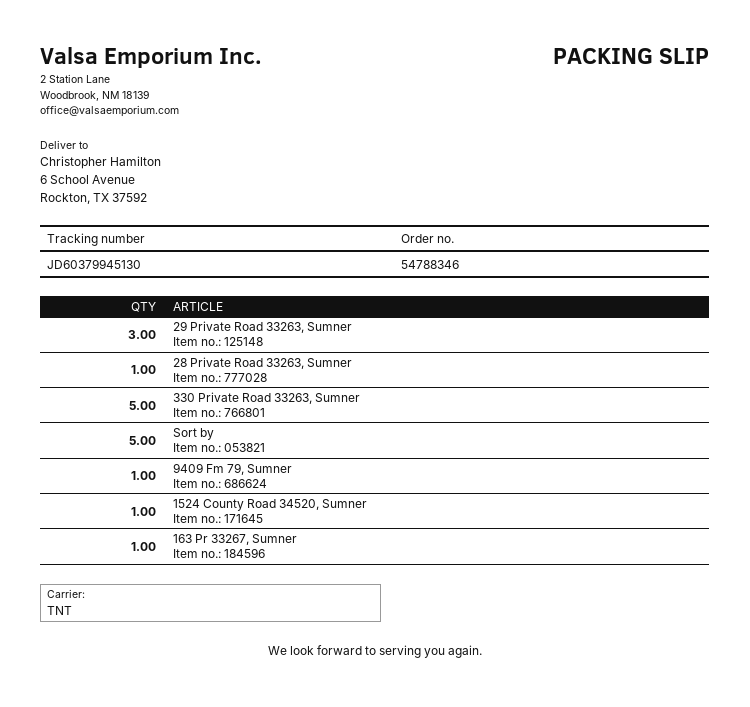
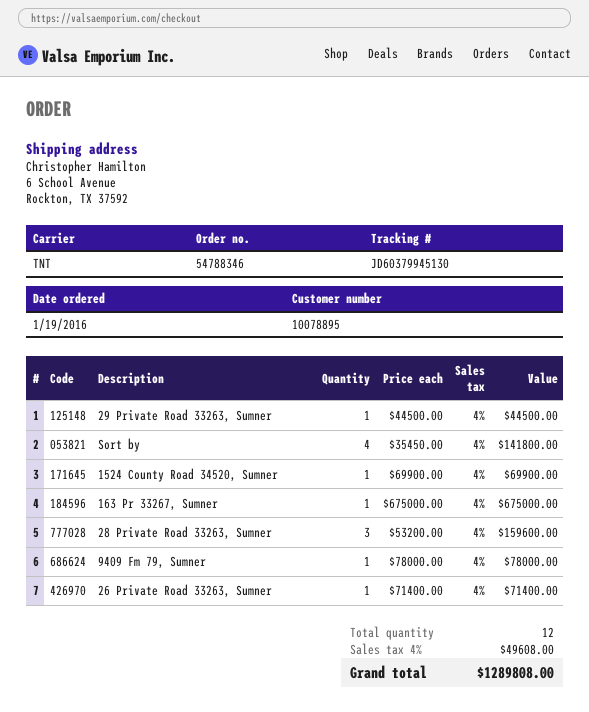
29 Private Road 33263, Sumner: 3 -> 1
28 Private Road 33263, Sumner: 1 -> 3
330 Private Road 33263, Sumner: 5 -> none
Sort by: 5 -> 4
26 Private Road 33263, Sumner: none -> 1

